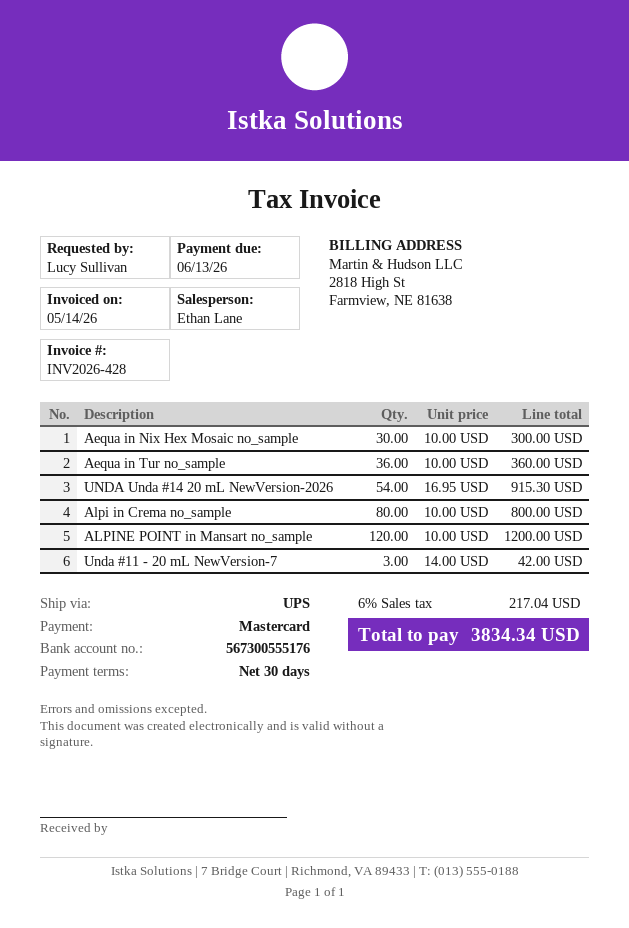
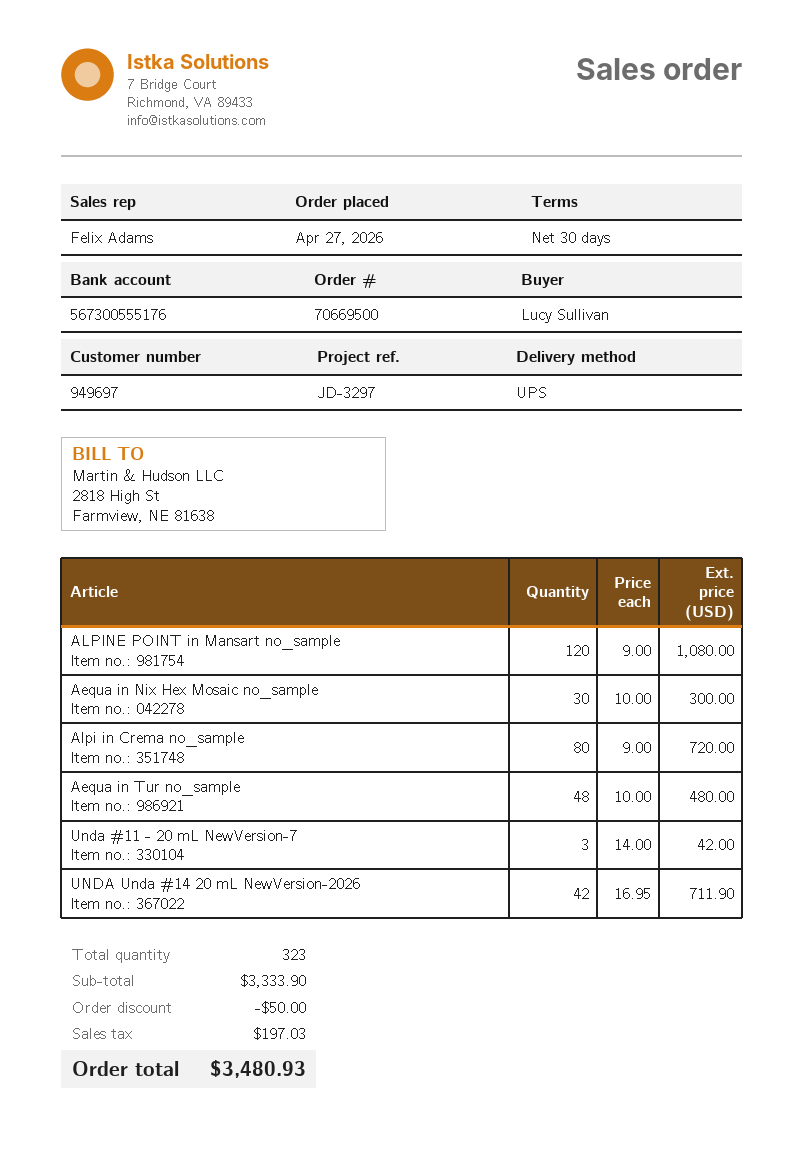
sales rep: Ethan Lane -> Felix Adams
Aequa in Tur no_sample: 36 x 10.00 = 360.00 -> 48 x 10.00 = 480.00
UNDA Unda #14 20 mL NewVersion-2026: 54 x 16.95 = 915.30 -> 42 x 16.95 = 711.90
Alpi in Crema no_sample: 80 x 10.00 = 800.00 -> 80 x 9.00 = 720.00
ALPINE POINT in Mansart no_sample: 120 x 10.00 = 1200.00 -> 120 x 9.00 = 1080.00
discount: none -> 50.00
tax: 217.04 -> 197.03
total: 3834.34 -> 3480.93

